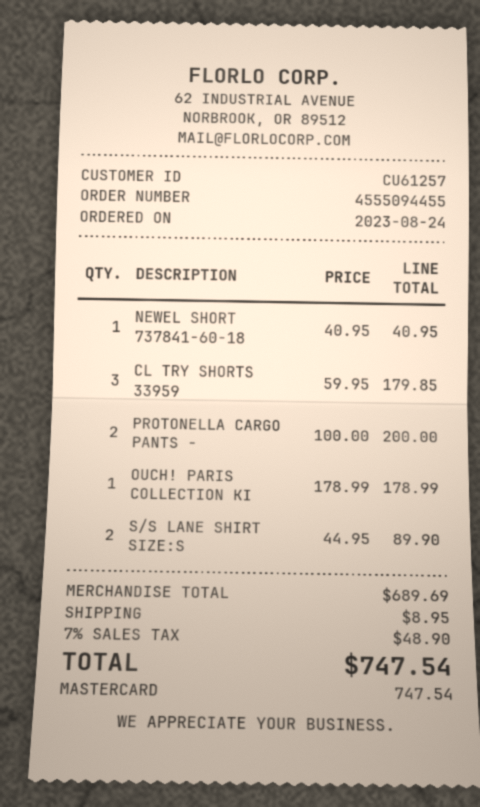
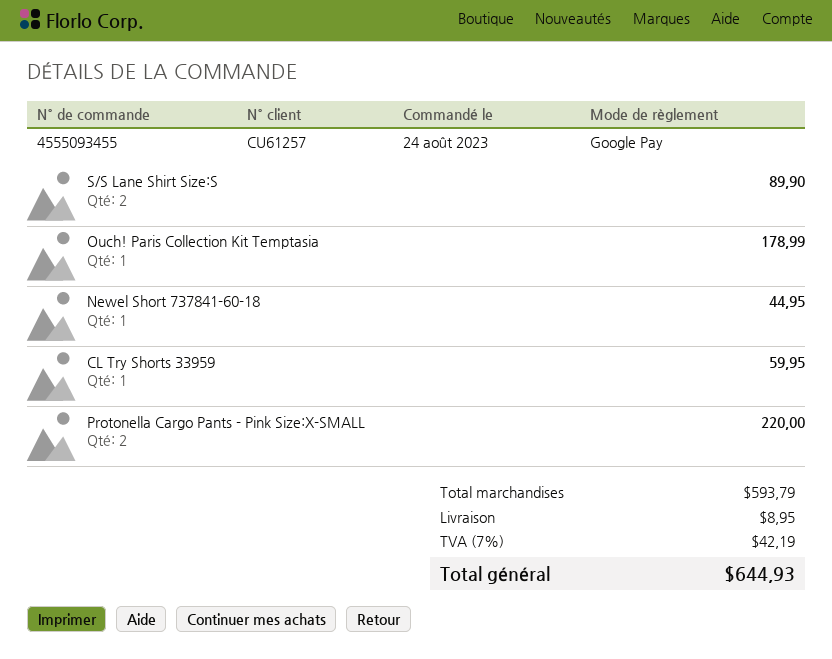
order number: 4555094455 -> 4555093455
payment method: Mastercard -> Google Pay
NEWEL SHORT 737841-60-18: 1 for 40.95 -> 1 for 44.95
CL TRY SHORTS 33959: 3 for 179.85 -> 1 for 59.95
PROTONELLA CARGO PANTS -: 2 for 200.00 -> 2 for 220.00
subtotal: 689.69 -> 593.79
tax: 7% = 48.90 -> 7% = 42.19
total: 747.54 -> 644.93

